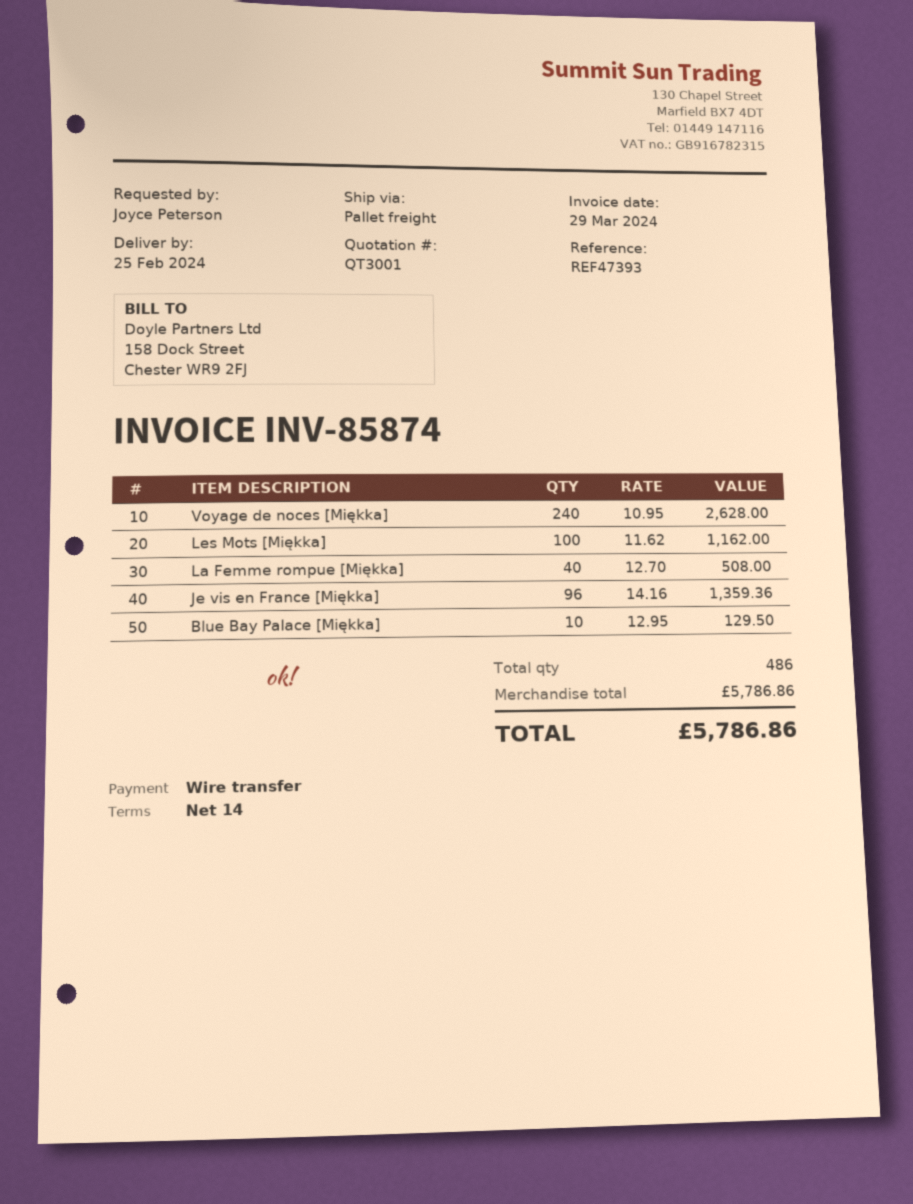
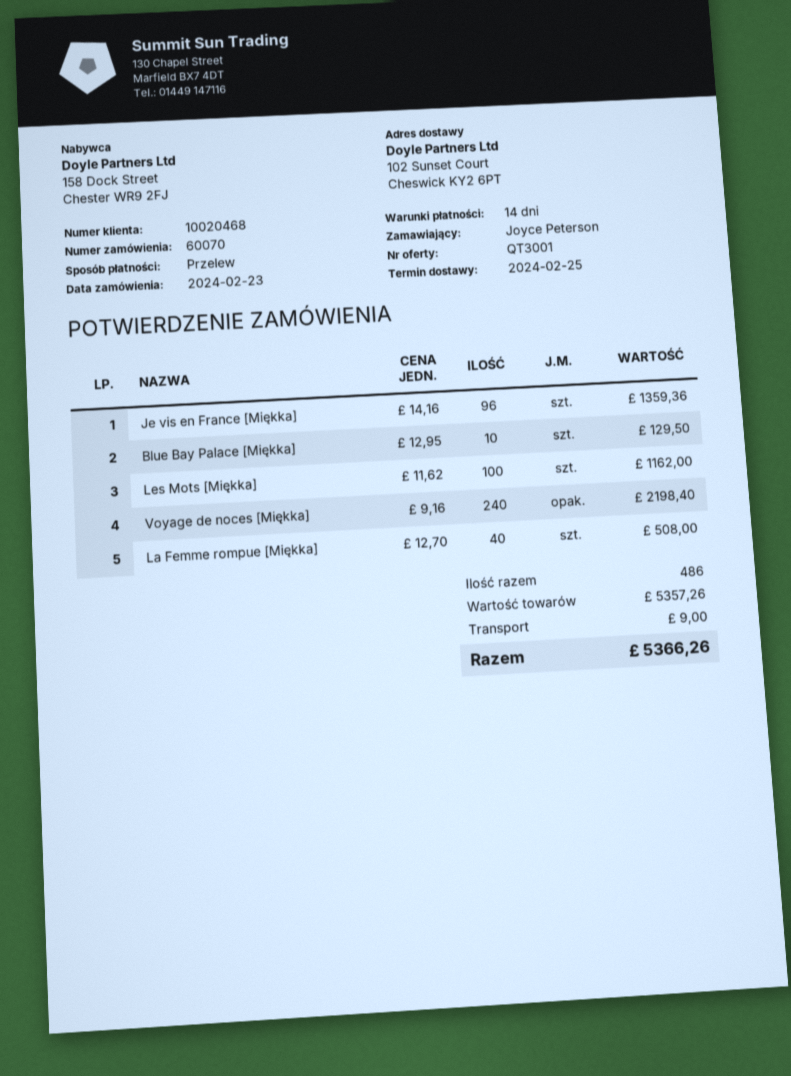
Voyage de noces [Miękka]: 240 x 10.95 = 2628.00 -> 240 x 9.16 = 2198.40
subtotal: 5786.86 -> 5357.26
shipping: none -> 9.00
total: 5786.86 -> 5366.26

